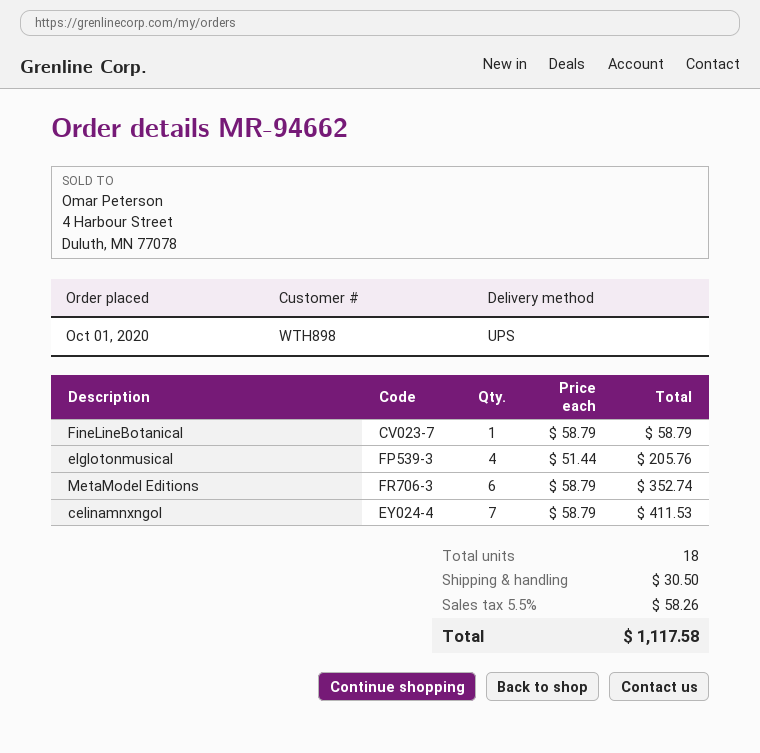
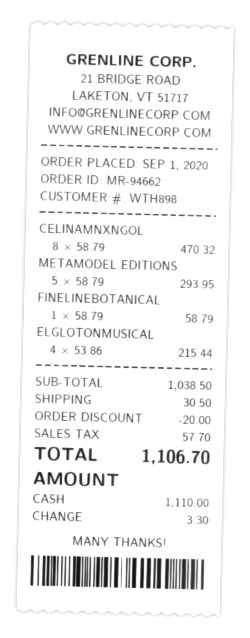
order date: 2020-10-01 -> 2020-09-01
elglotonmusical: 4 x 51.44 = 205.76 -> 4 x 53.86 = 215.44
MetaModel Editions: 6 x 58.79 = 352.74 -> 5 x 58.79 = 293.95
celinamnxngol: 7 x 58.79 = 411.53 -> 8 x 58.79 = 470.32
discount: none -> 20.00
tax: 58.26 -> 57.70
total: 1117.58 -> 1106.70

